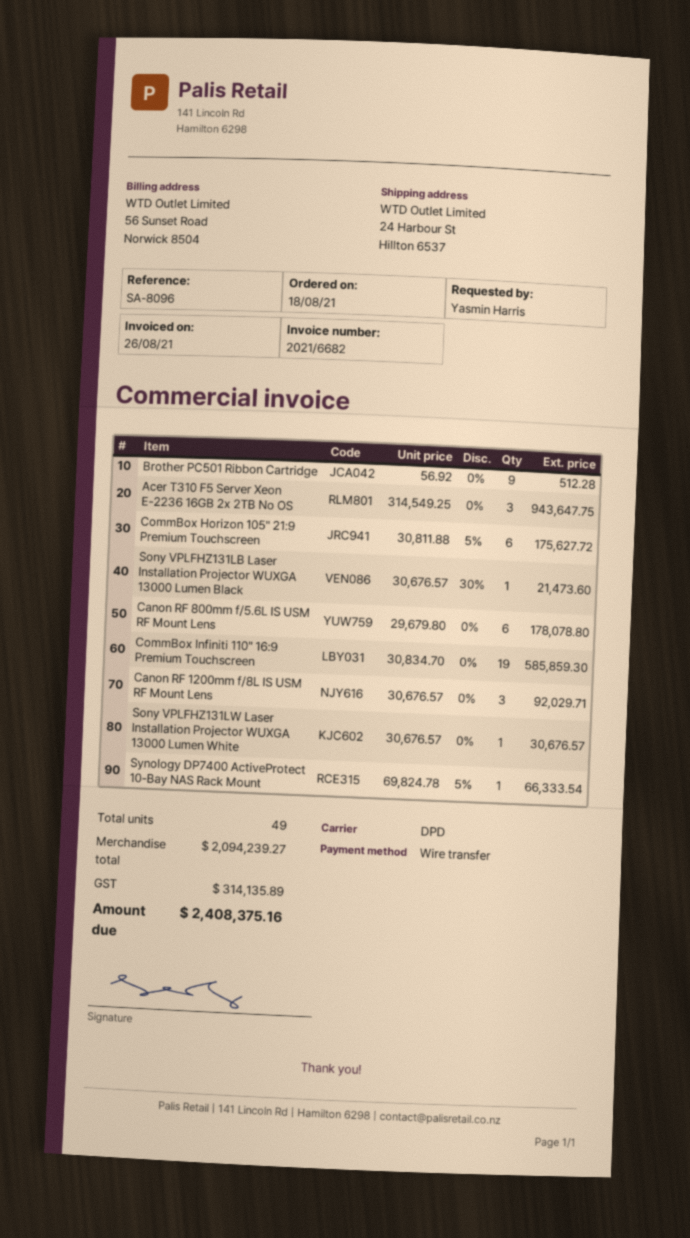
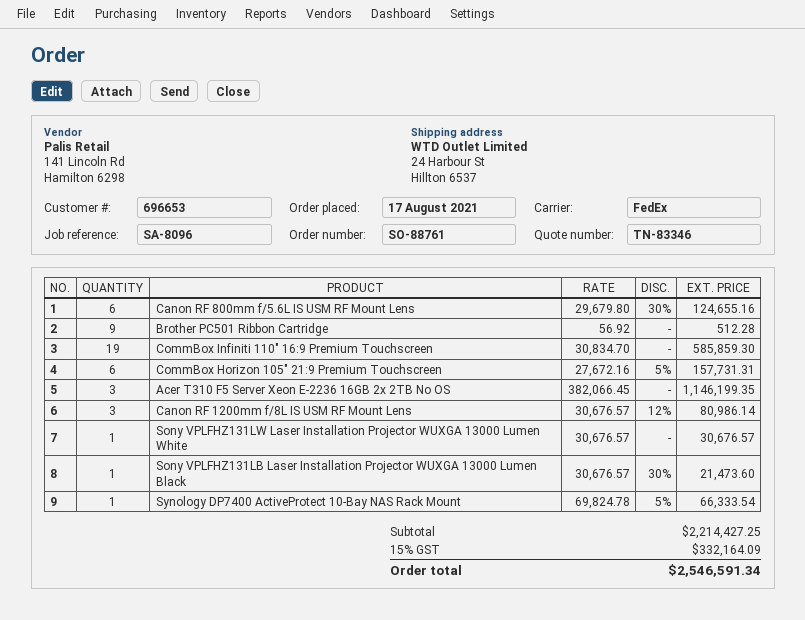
order date: 2021-08-18 -> 2021-08-17
shipping method: DPD -> FedEx
Acer T310 F5 Server Xeon E-2236 16GB 2x 2TB No OS: 3 x 314549.25 = 943647.75 -> 3 x 382066.45 = 1146199.35
CommBox Horizon 105" 21:9 Premium Touchscreen: 6 x 30811.88 - 5% = 175627.72 -> 6 x 27672.16 - 5% = 157731.31
Canon RF 800mm f/5.6L IS USM RF Mount Lens: 6 x 29679.80 = 178078.80 -> 6 x 29679.80 - 30% = 124655.16
Canon RF 1200mm f/8L IS USM RF Mount Lens: 3 x 30676.57 = 92029.71 -> 3 x 30676.57 - 12% = 80986.14
subtotal: 2094239.27 -> 2214427.25
tax: 314135.89 -> 332164.09
total: 2408375.16 -> 2546591.34

